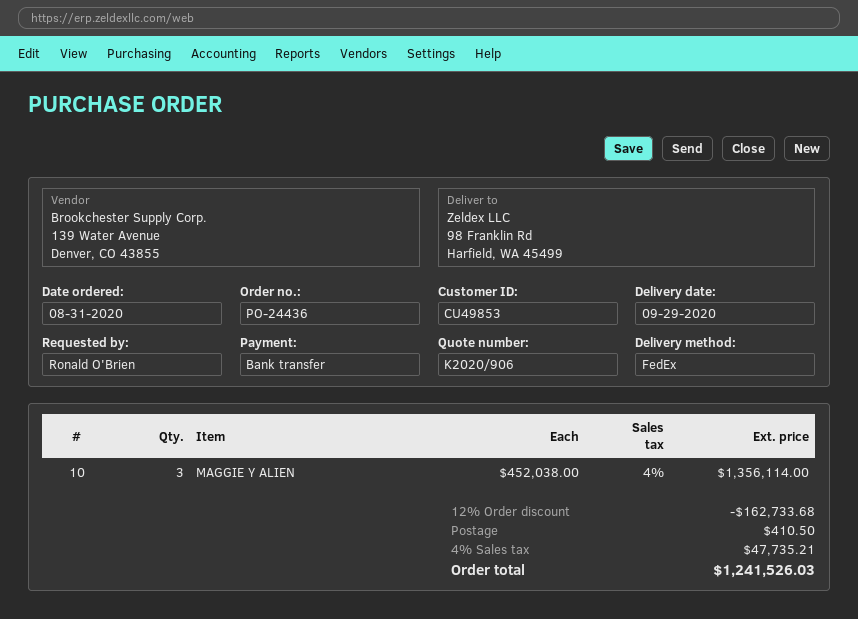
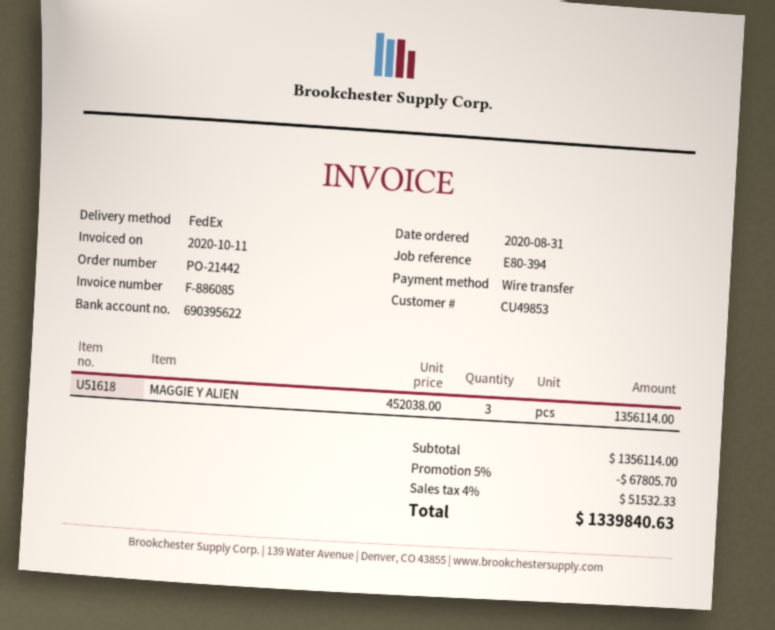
order number: PO-24436 -> PO-21442
discount: 12% = 162733.68 -> 5% = 67805.70
shipping: 410.50 -> none
tax: 4% = 47735.21 -> 4% = 51532.33
total: 1241526.03 -> 1339840.63

